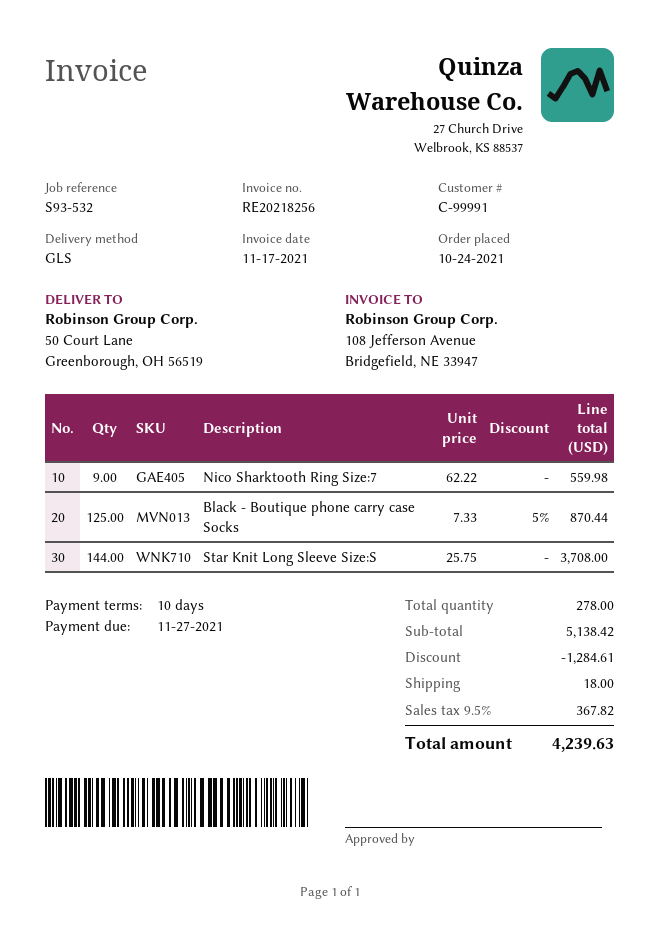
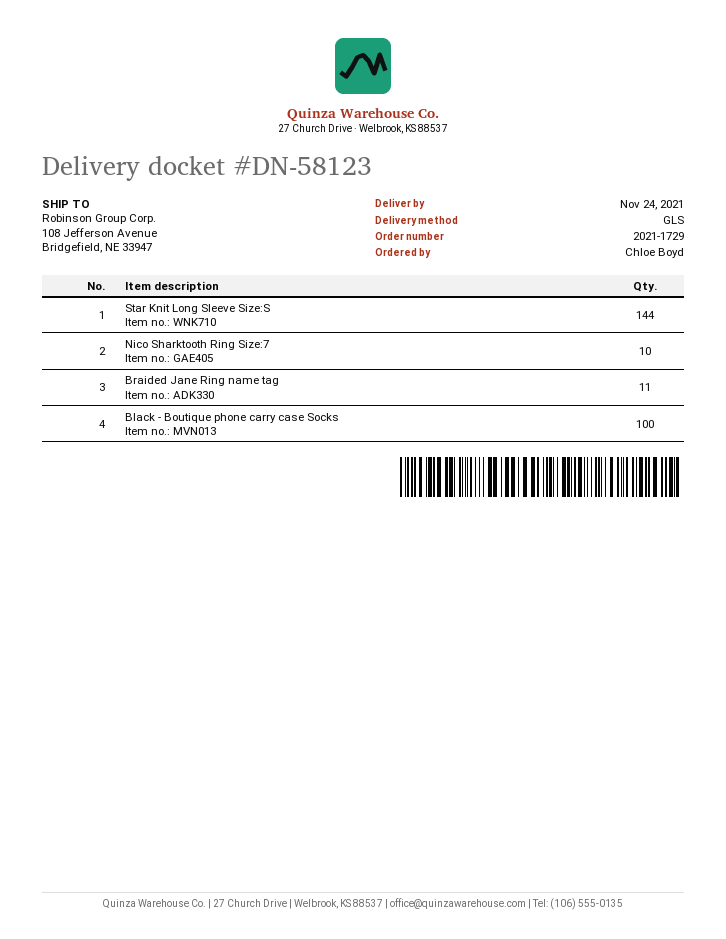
ship to: 50 Court Lane, Greenborough, OH 56519 -> 108 Jefferson Avenue, Bridgefield, NE 33947
Nico Sharktooth Ring Size:7: 9 -> 10
Black - Boutique phone carry case Socks: 125 -> 100
Braided Jane Ring name tag: none -> 11

